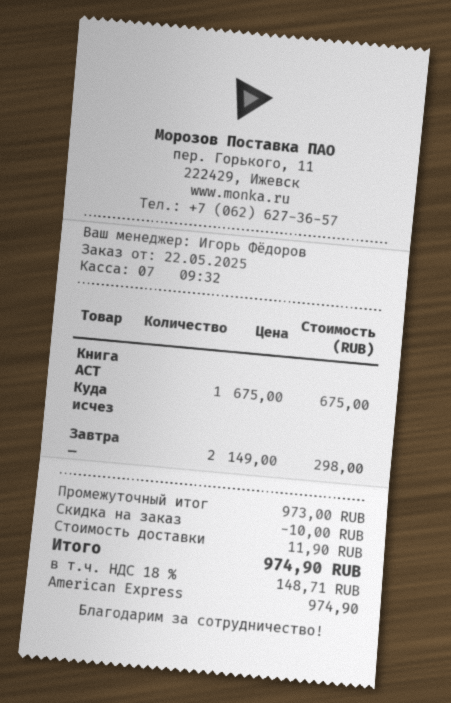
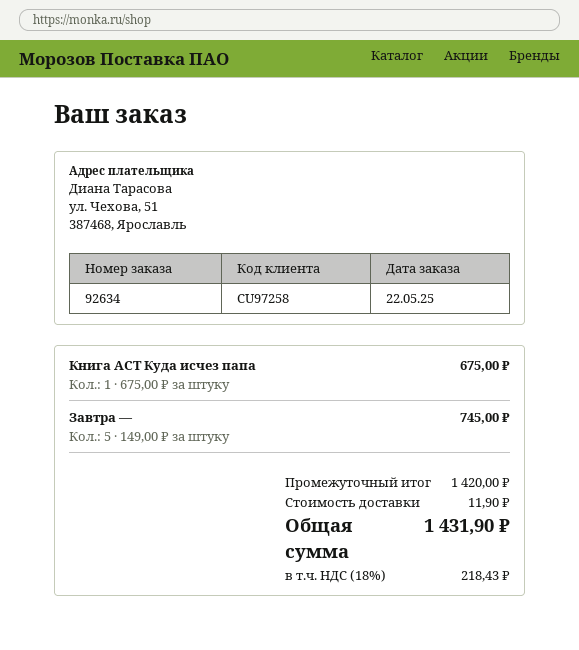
Завтра —: 2 x 149.00 = 298.00 -> 5 x 149.00 = 745.00
subtotal: 973.00 -> 1420.00
discount: 10.00 -> none
tax: 18% = 148.71 -> 18% = 218.43
total: 974.90 -> 1431.90

